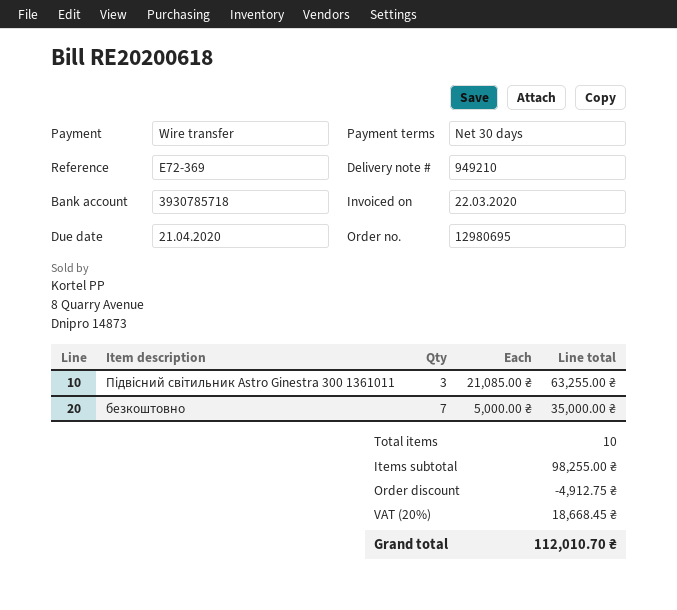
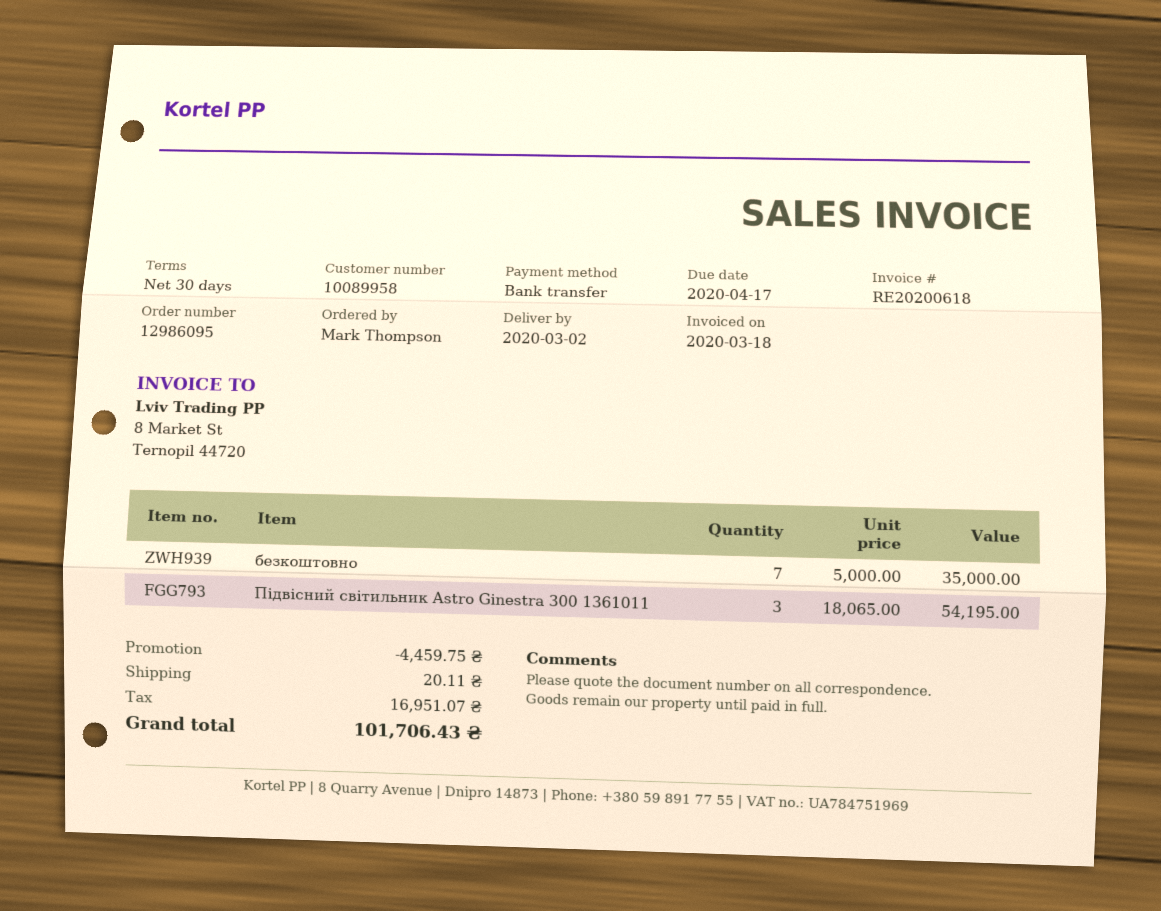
order number: 12980695 -> 12986095
invoice date: 2020-03-22 -> 2020-03-18
due date: 2020-04-21 -> 2020-04-17
Підвісний світильник Astro Ginestra 300 1361011: 3 x 21085.00 = 63255.00 -> 3 x 18065.00 = 54195.00
discount: 4912.75 -> 4459.75
shipping: none -> 20.11
tax: 18668.45 -> 16951.07
total: 112010.70 -> 101706.43

